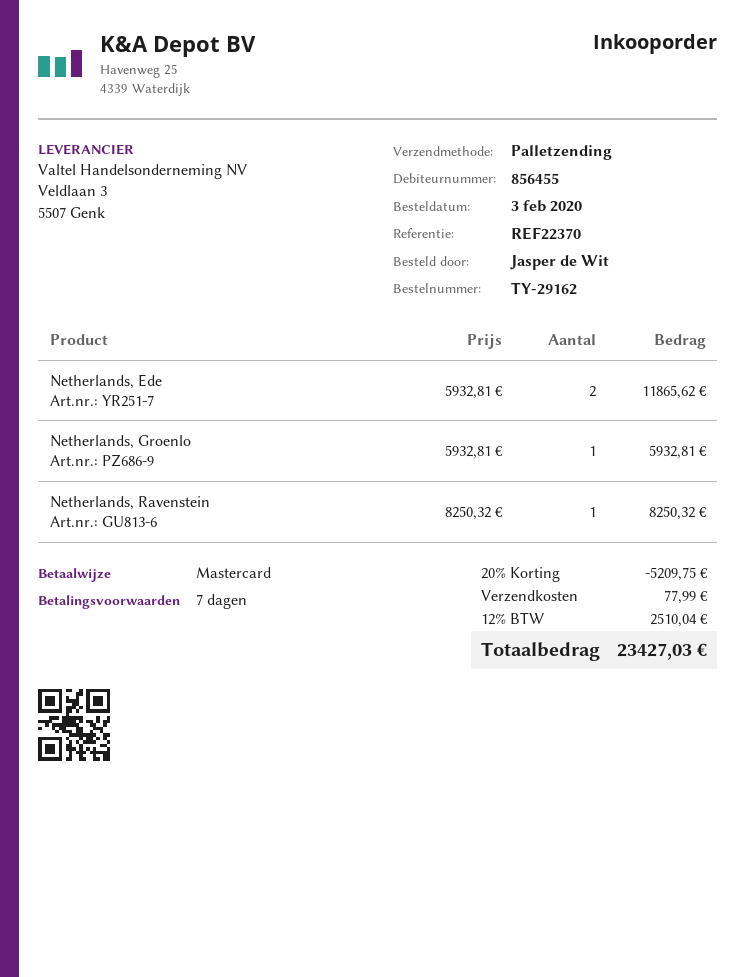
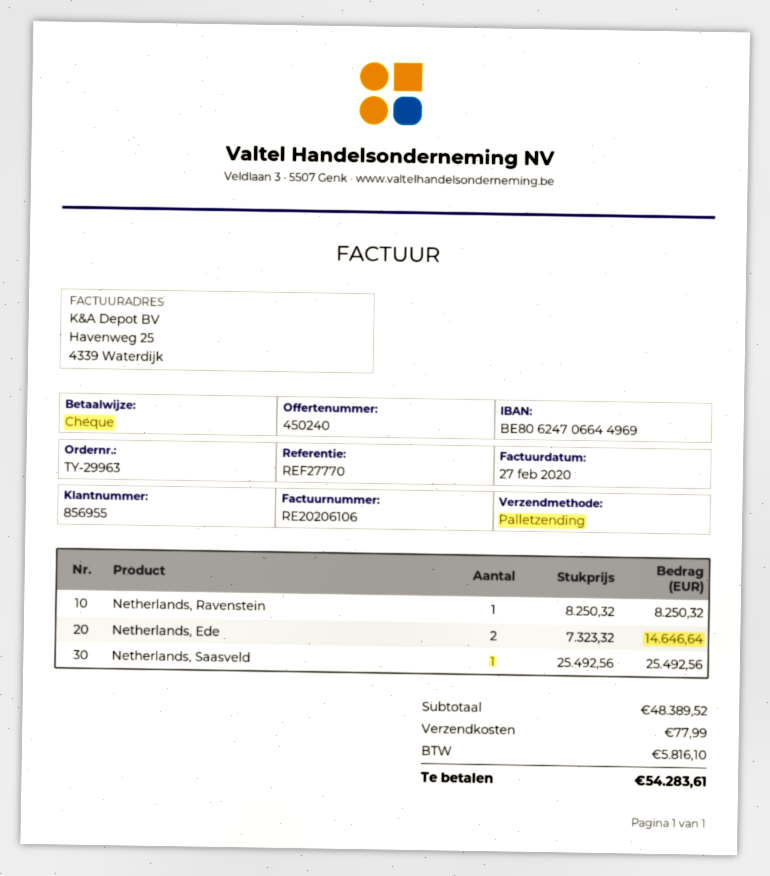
order number: TY-29162 -> TY-29963
customer number: 856455 -> 856955
reference: REF22370 -> REF27770
payment method: Mastercard -> cheque
Netherlands, Ede: 2 x 5932.81 = 11865.62 -> 2 x 7323.32 = 14646.64
Netherlands, Groenlo: 1 x 5932.81 = 5932.81 -> none
Netherlands, Saasveld: none -> 1 x 25492.56 = 25492.56
discount: 20% = 5209.75 -> none
tax: 2510.04 -> 5816.10
total: 23427.03 -> 54283.61

